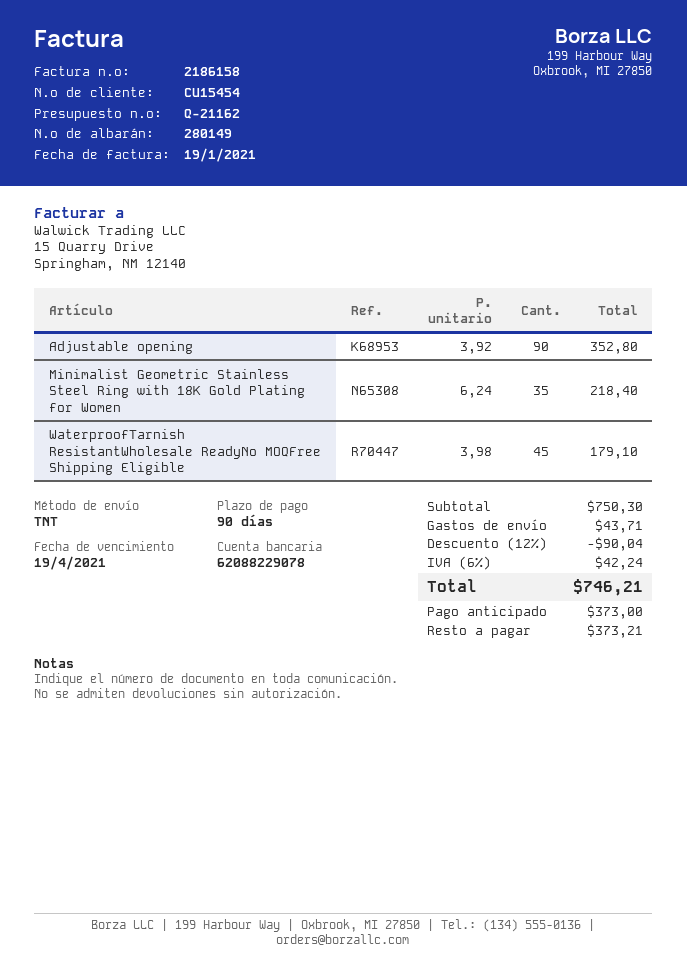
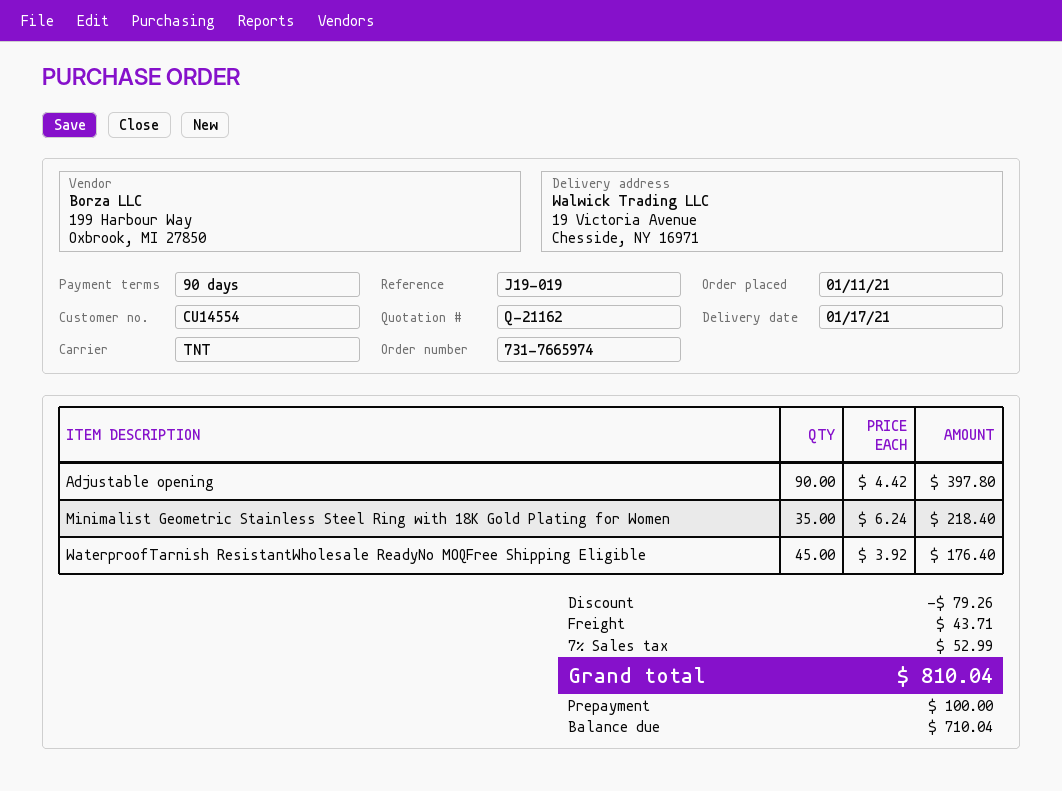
customer number: CU15454 -> CU14554
Adjustable opening: 90 x 3.92 = 352.80 -> 90 x 4.42 = 397.80
WaterproofTarnish ResistantWholesale ReadyNo MOQFree Shipping Eligible: 45 x 3.98 = 179.10 -> 45 x 3.92 = 176.40
discount: 90.04 -> 79.26
tax: 6% = 42.24 -> 7% = 52.99
total: 746.21 -> 810.04
deposit: 373.00 -> 100.00
balance: 373.21 -> 710.04

